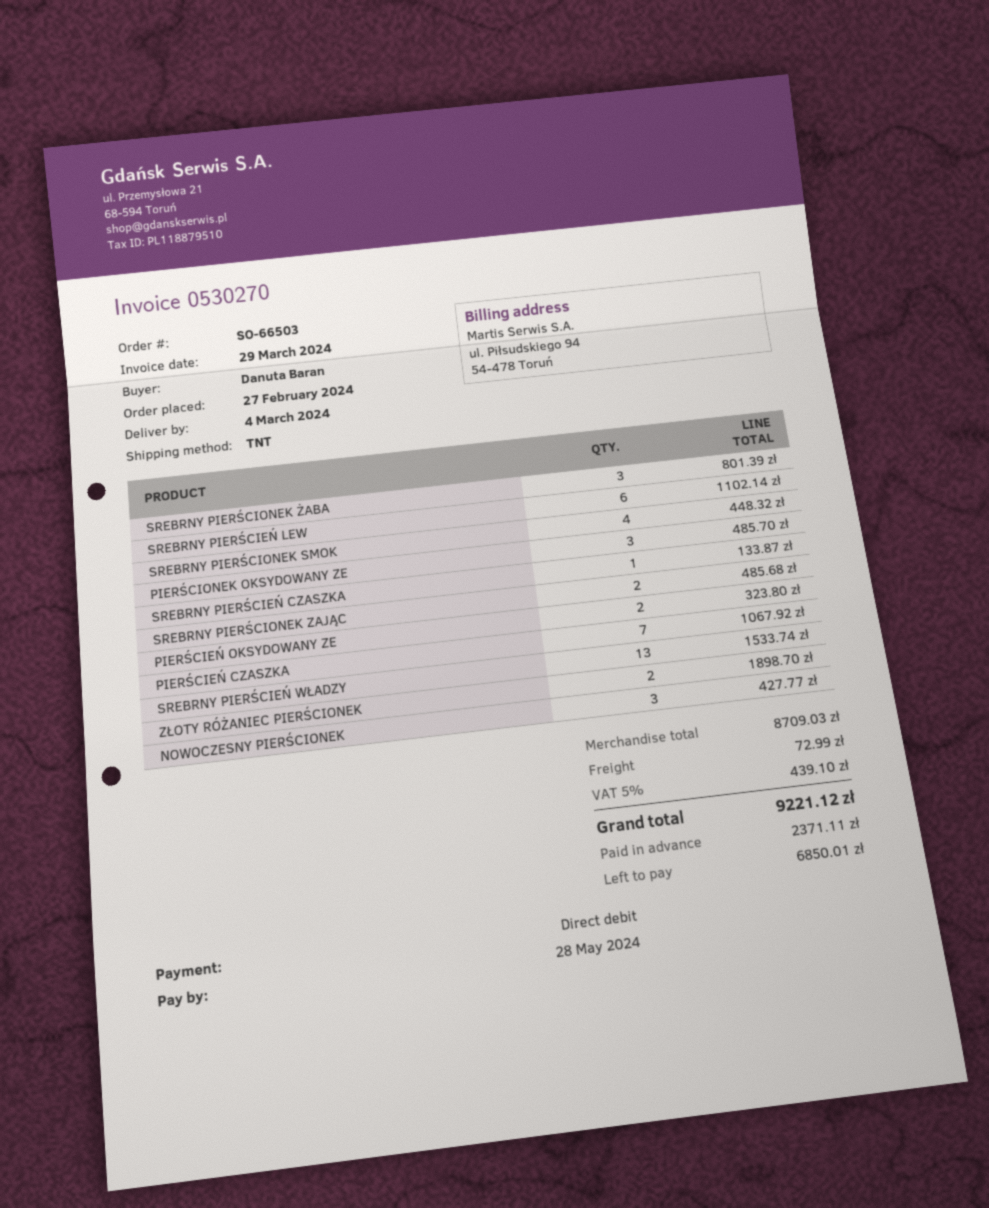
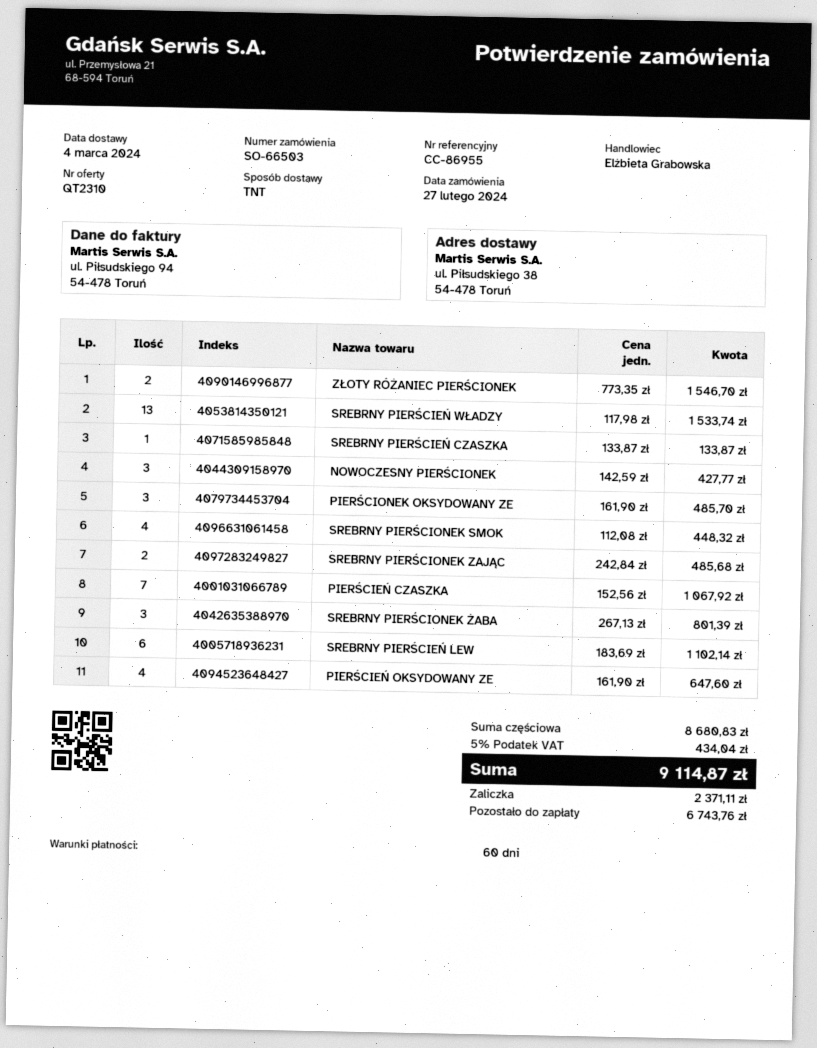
PIERŚCIEŃ OKSYDOWANY ZE: 2 for 323.80 -> 4 for 647.60
ZŁOTY RÓŻANIEC PIERŚCIONEK: 2 for 1898.70 -> 2 for 1546.70
subtotal: 8709.03 -> 8680.83
shipping: 72.99 -> none
tax: 5% = 439.10 -> 5% = 434.04
total: 9221.12 -> 9114.87
balance: 6850.01 -> 6743.76

